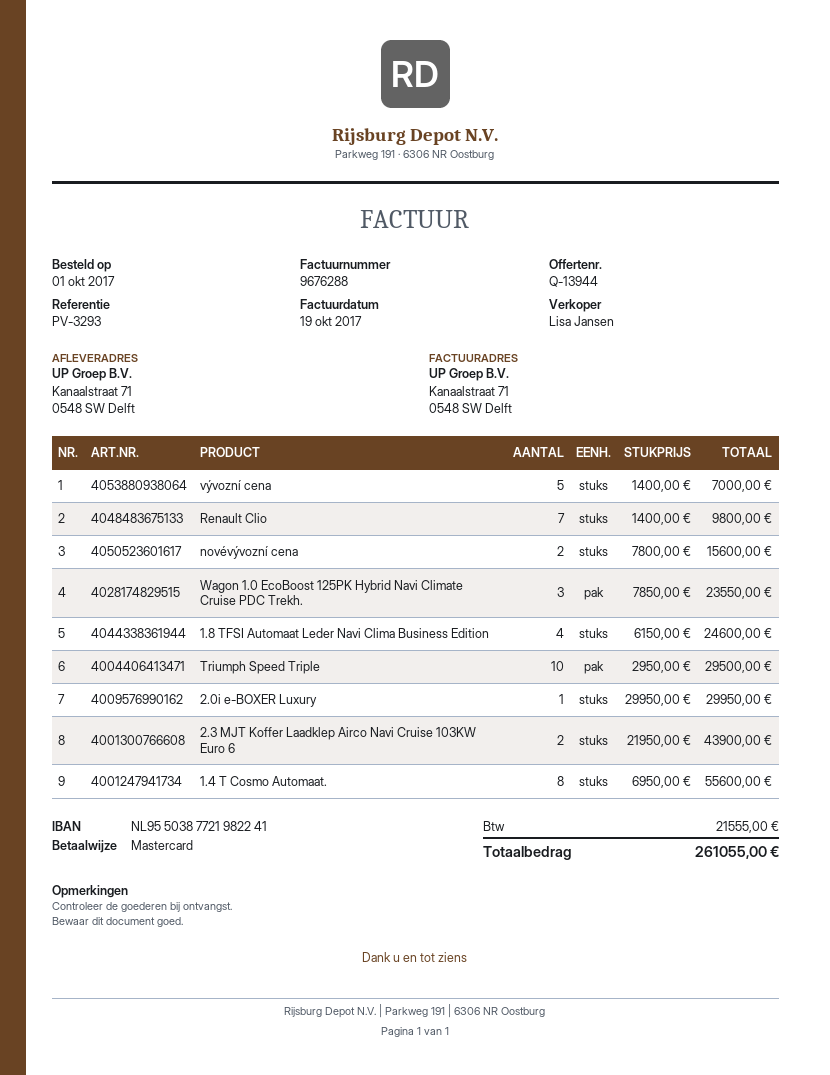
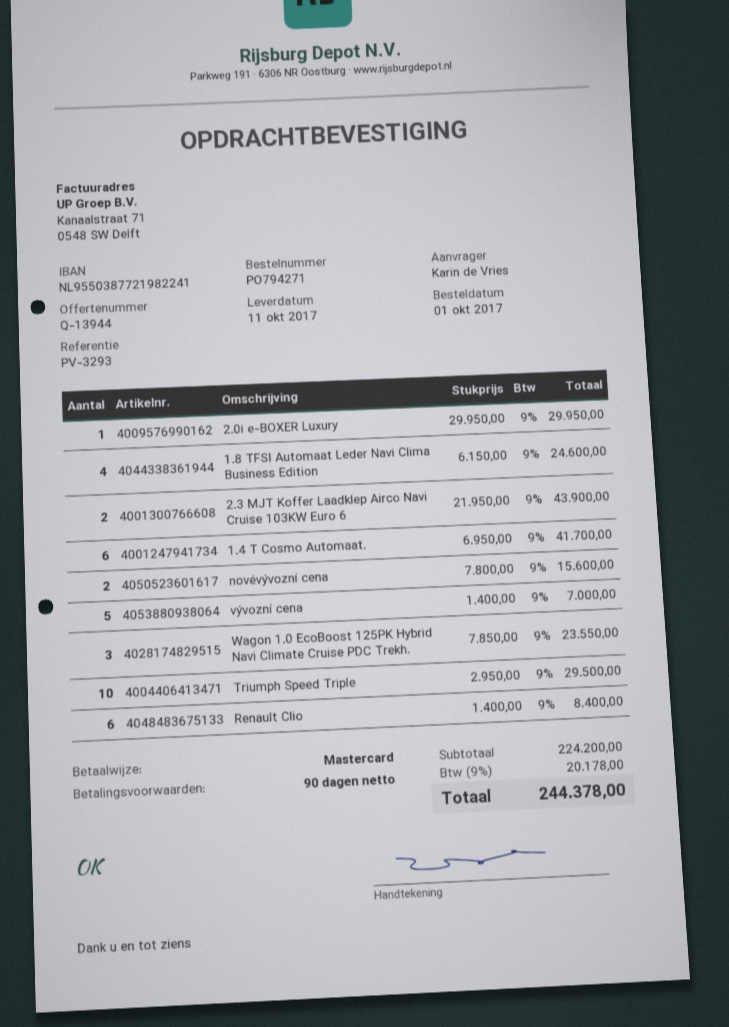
Renault Clio: 7 x 1400.00 = 9800.00 -> 6 x 1400.00 = 8400.00
1.4 T Cosmo Automaat.: 8 x 6950.00 = 55600.00 -> 6 x 6950.00 = 41700.00
tax: 21555.00 -> 20178.00
total: 261055.00 -> 244378.00

